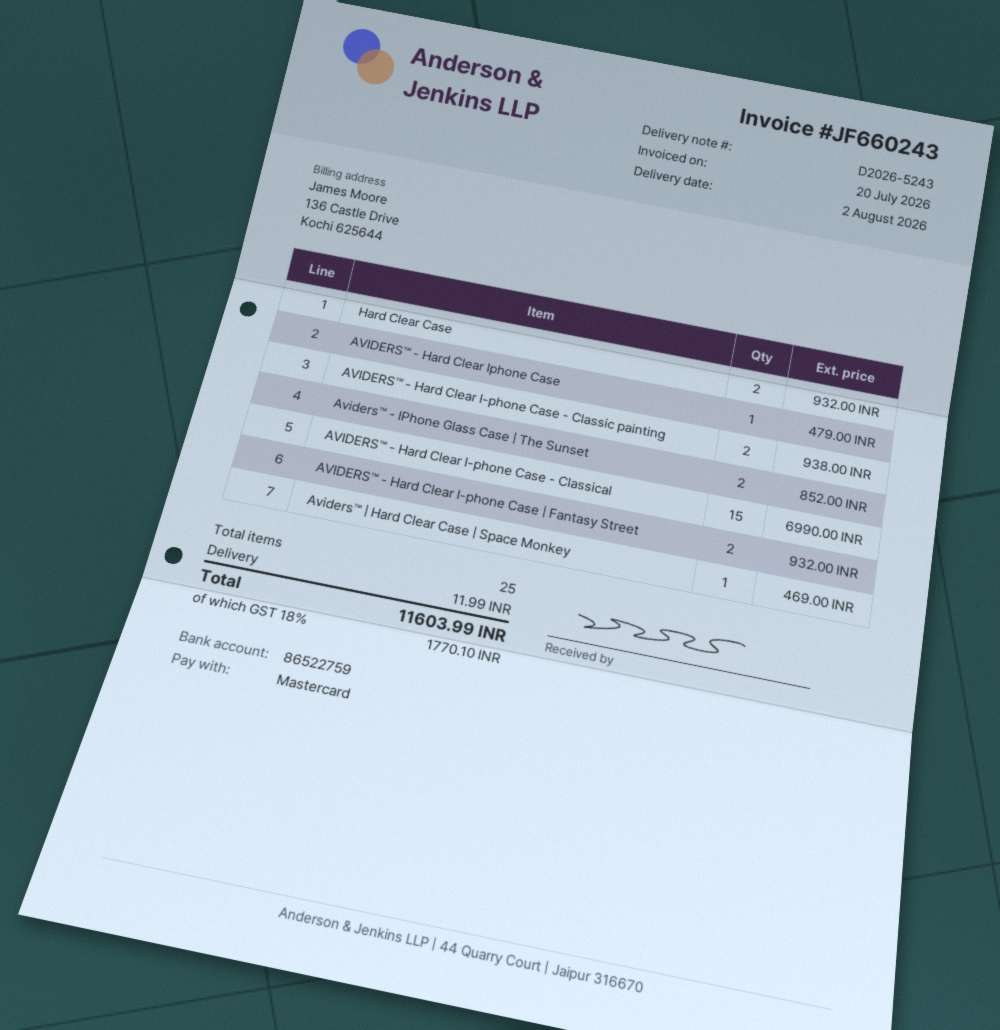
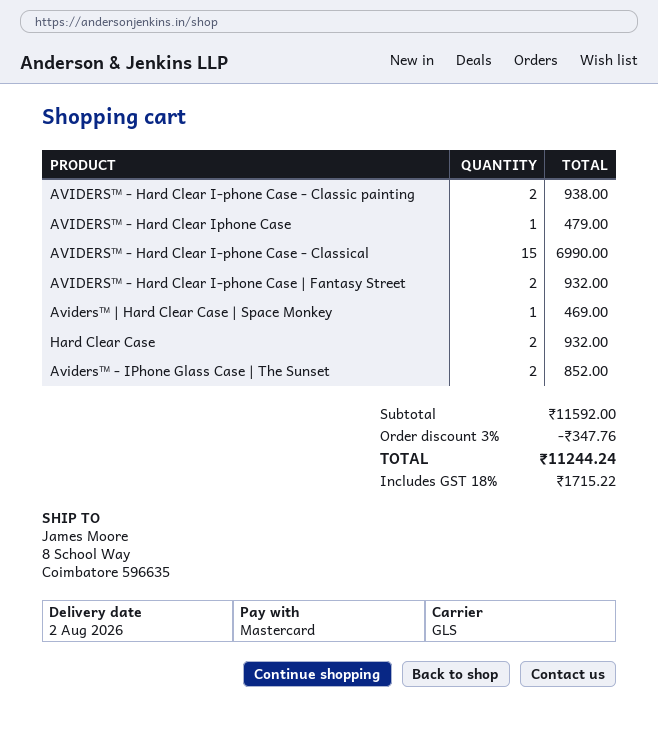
discount: none -> 3% = 347.76
shipping: 11.99 -> none
tax: 18% = 1770.10 -> 18% = 1715.22
total: 11603.99 -> 11244.24

